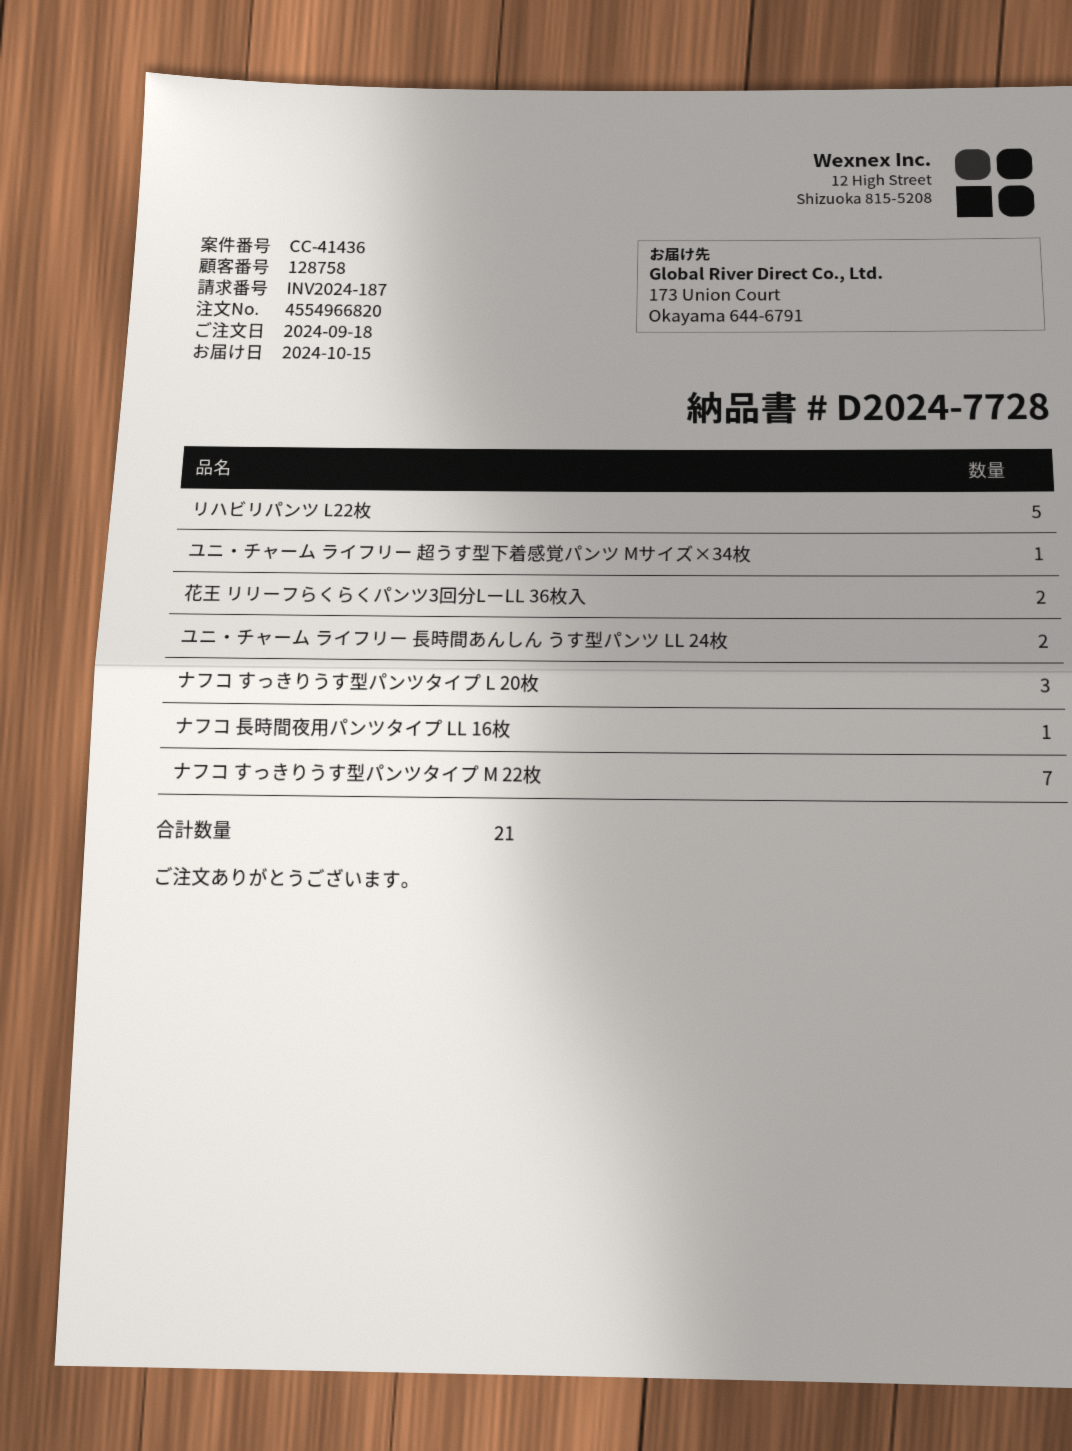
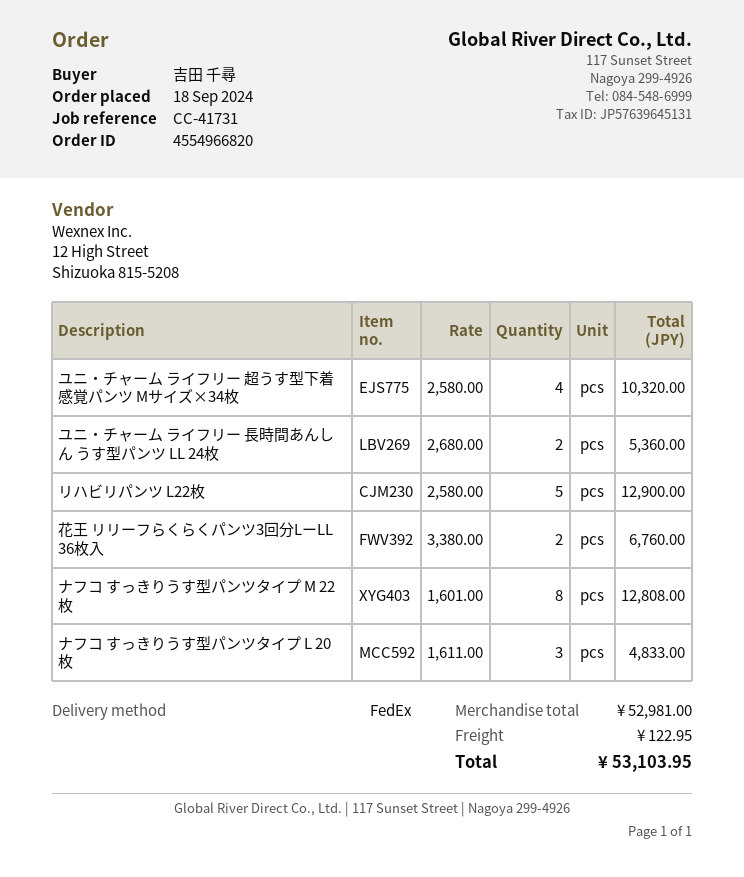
reference: CC-41436 -> CC-41731
ユニ・チャーム ライフリー 超うす型下着感覚パンツ Mサイズ×34枚: 1 -> 4
ナフコ 長時間夜用パンツタイプ LL 16枚: 1 -> none
ナフコ すっきりうす型パンツタイプ M 22枚: 7 -> 8

